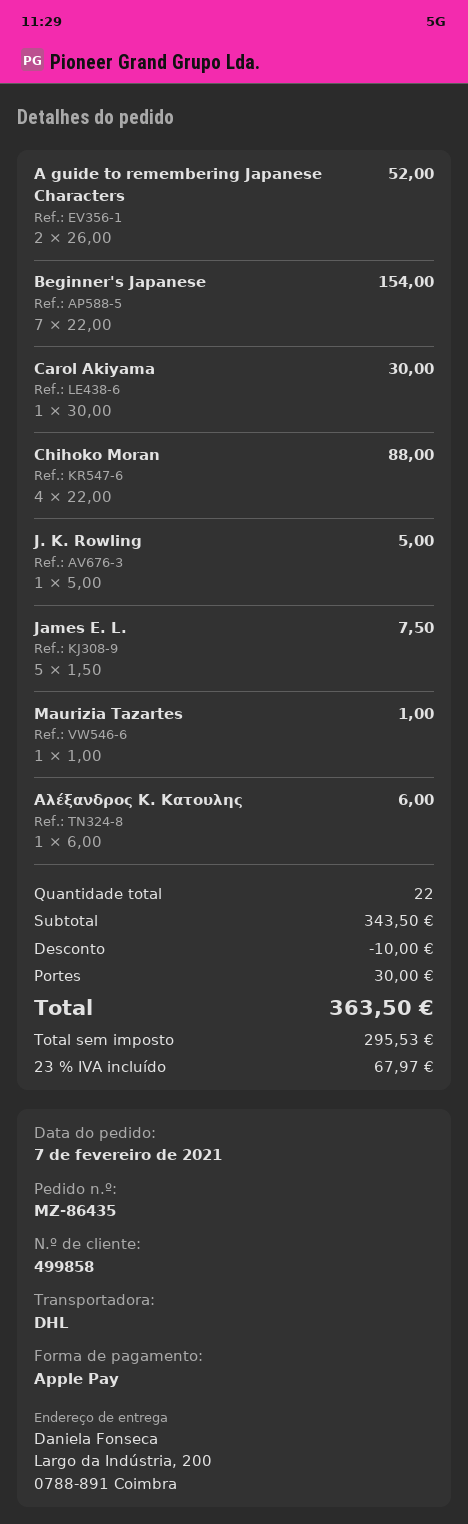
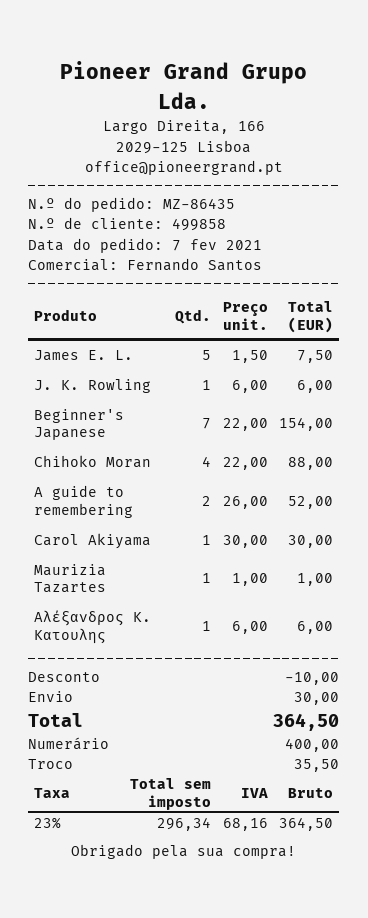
payment method: Apple Pay -> cash
J. K. Rowling: 1 x 5.00 = 5.00 -> 1 x 6.00 = 6.00
net: 295.53 -> 296.34
tax: 23% = 67.97 -> 23% = 68.16
total: 363.50 -> 364.50

